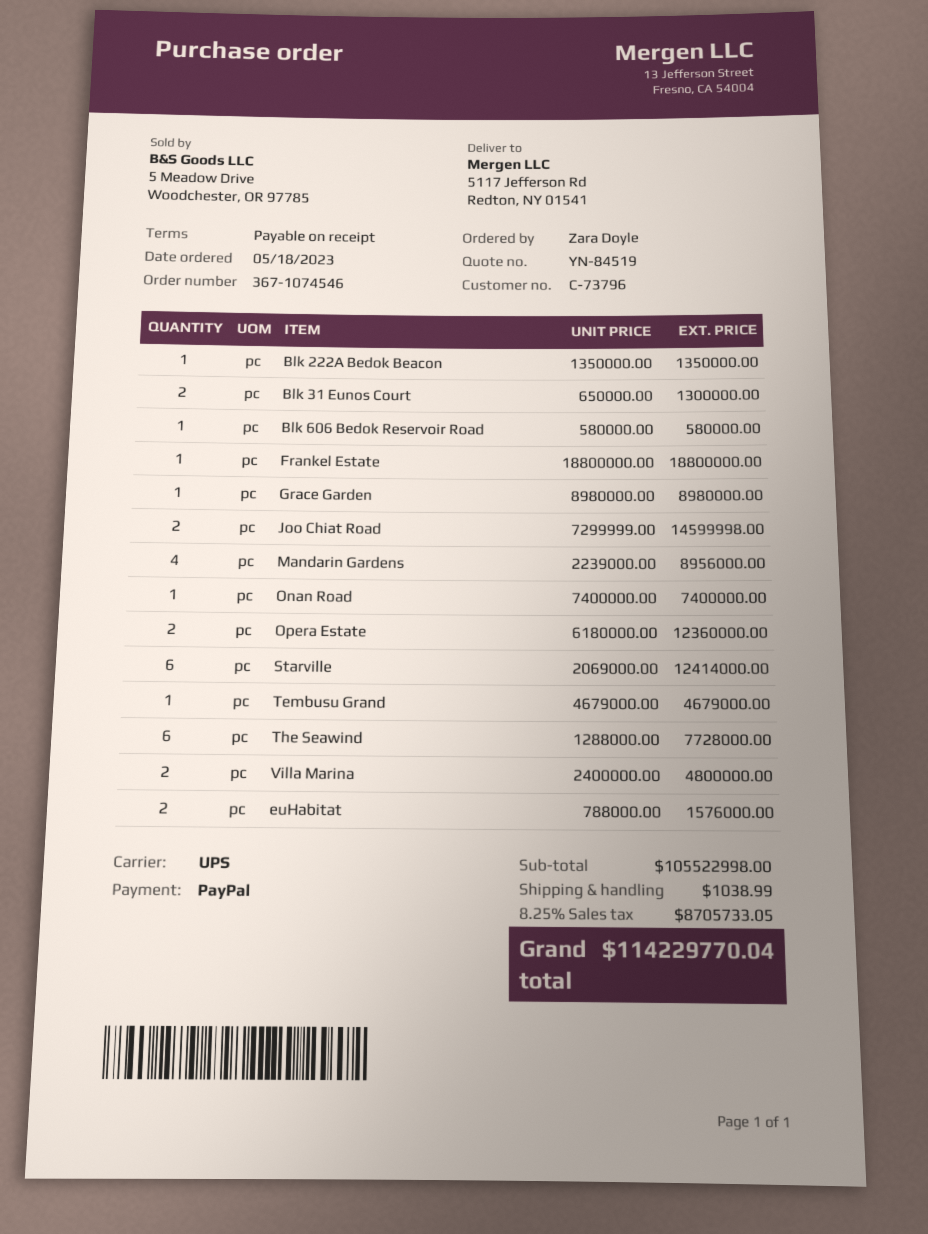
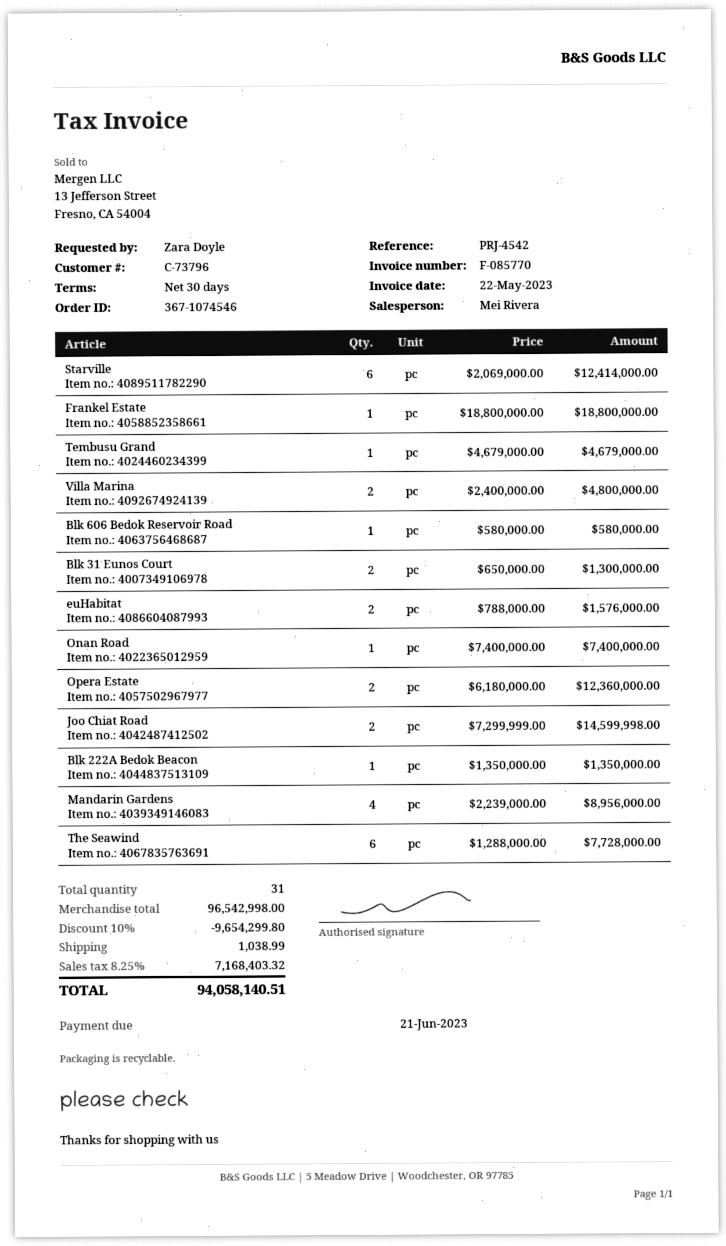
payment terms: on receipt -> 30 days
Grace Garden: 1 x 8980000.00 = 8980000.00 -> none
subtotal: 105522998.00 -> 96542998.00
discount: none -> 10% = 9654299.80
tax: 8.25% = 8705733.05 -> 8.25% = 7168403.32
total: 114229770.04 -> 94058140.51

